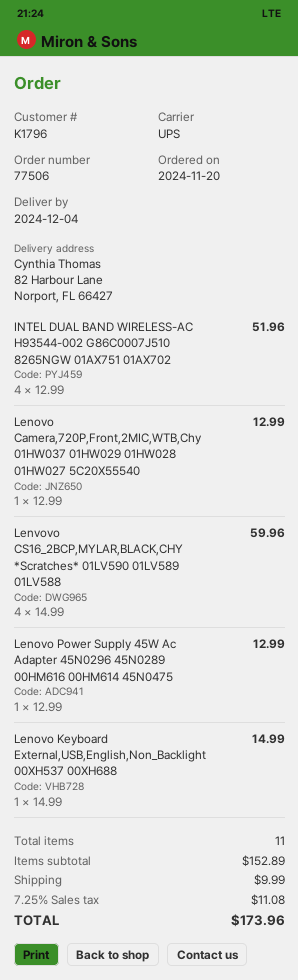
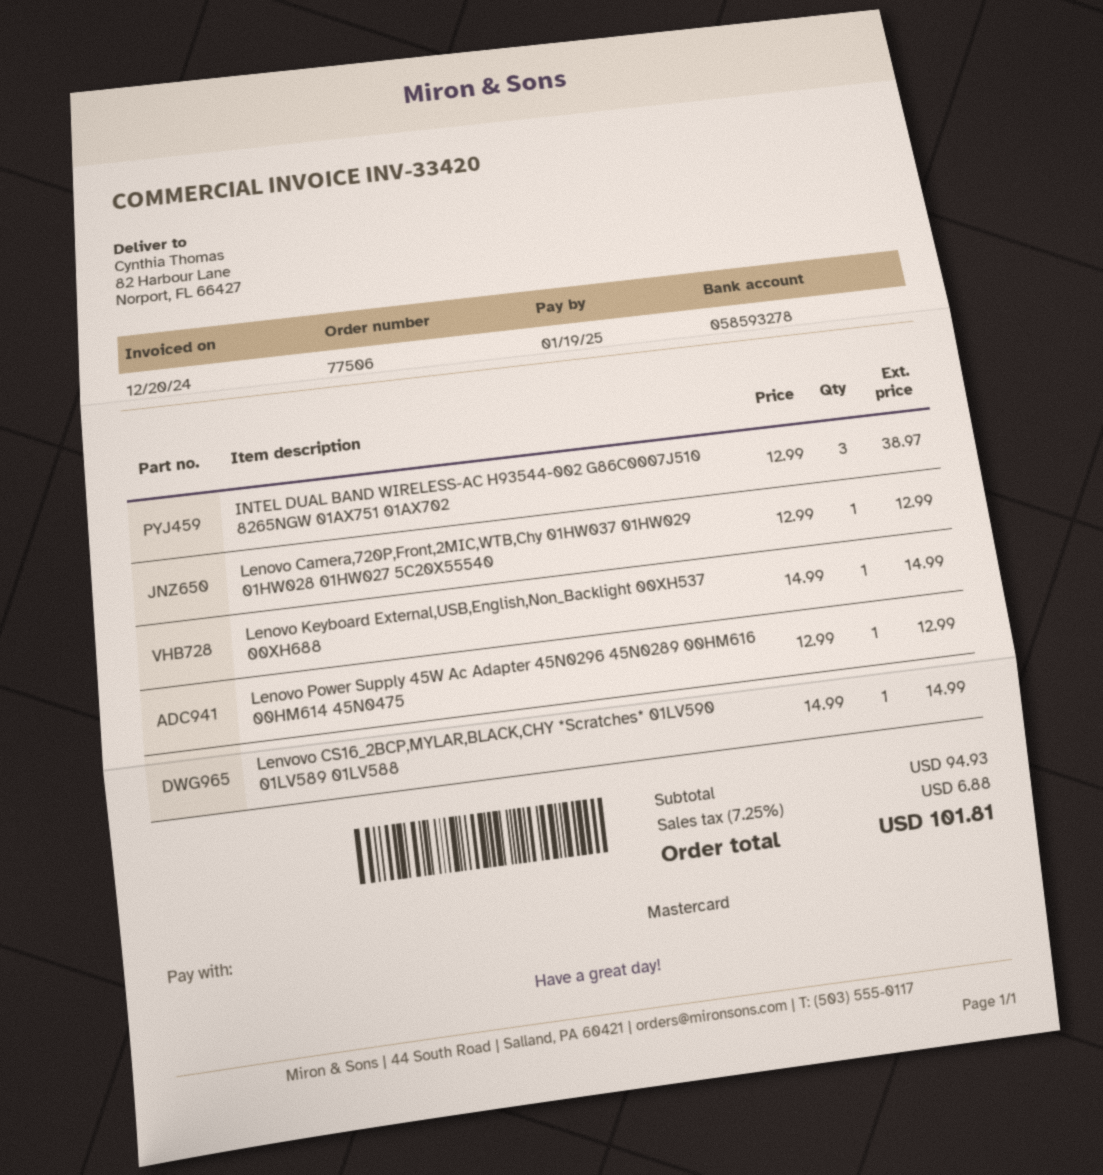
INTEL DUAL BAND WIRELESS-AC H93544-002 G86C0007J510 8265NGW 01AX751 01AX702: 4 x 12.99 = 51.96 -> 3 x 12.99 = 38.97
Lenvovo CS16_2BCP,MYLAR,BLACK,CHY *Scratches* 01LV590 01LV589 01LV588: 4 x 14.99 = 59.96 -> 1 x 14.99 = 14.99
subtotal: 152.89 -> 94.93
shipping: 9.99 -> none
tax: 7.25% = 11.08 -> 7.25% = 6.88
total: 173.96 -> 101.81

